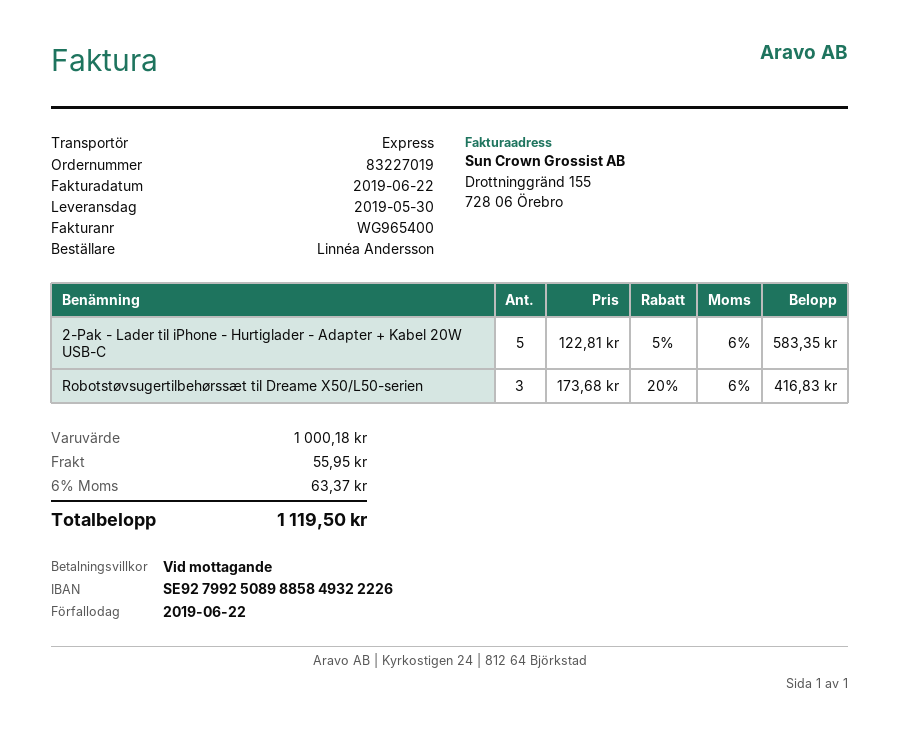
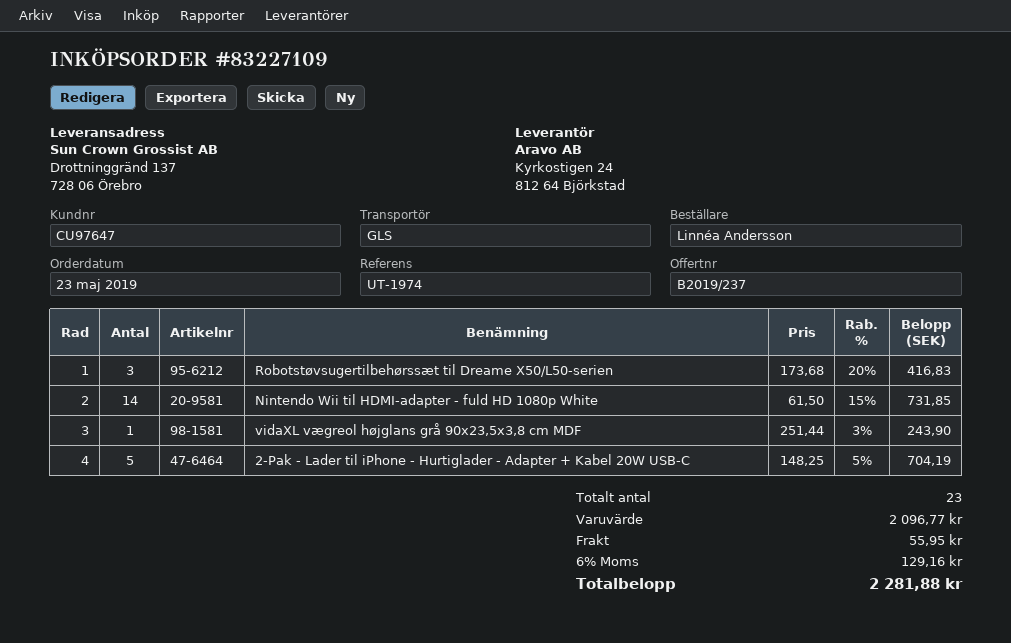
order number: 83227019 -> 83227109
shipping method: express -> GLS
2-Pak - Lader til iPhone - Hurtiglader - Adapter + Kabel 20W USB-C: 5 x 122.81 - 5% = 583.35 -> 5 x 148.25 - 5% = 704.19
Nintendo Wii til HDMI-adapter - fuld HD 1080p White: none -> 14 x 61.50 - 15% = 731.85
vidaXL vægreol højglans grå 90x23,5x3,8 cm MDF: none -> 1 x 251.44 - 3% = 243.90
subtotal: 1000.18 -> 2096.77
tax: 6% = 63.37 -> 6% = 129.16
total: 1119.50 -> 2281.88

